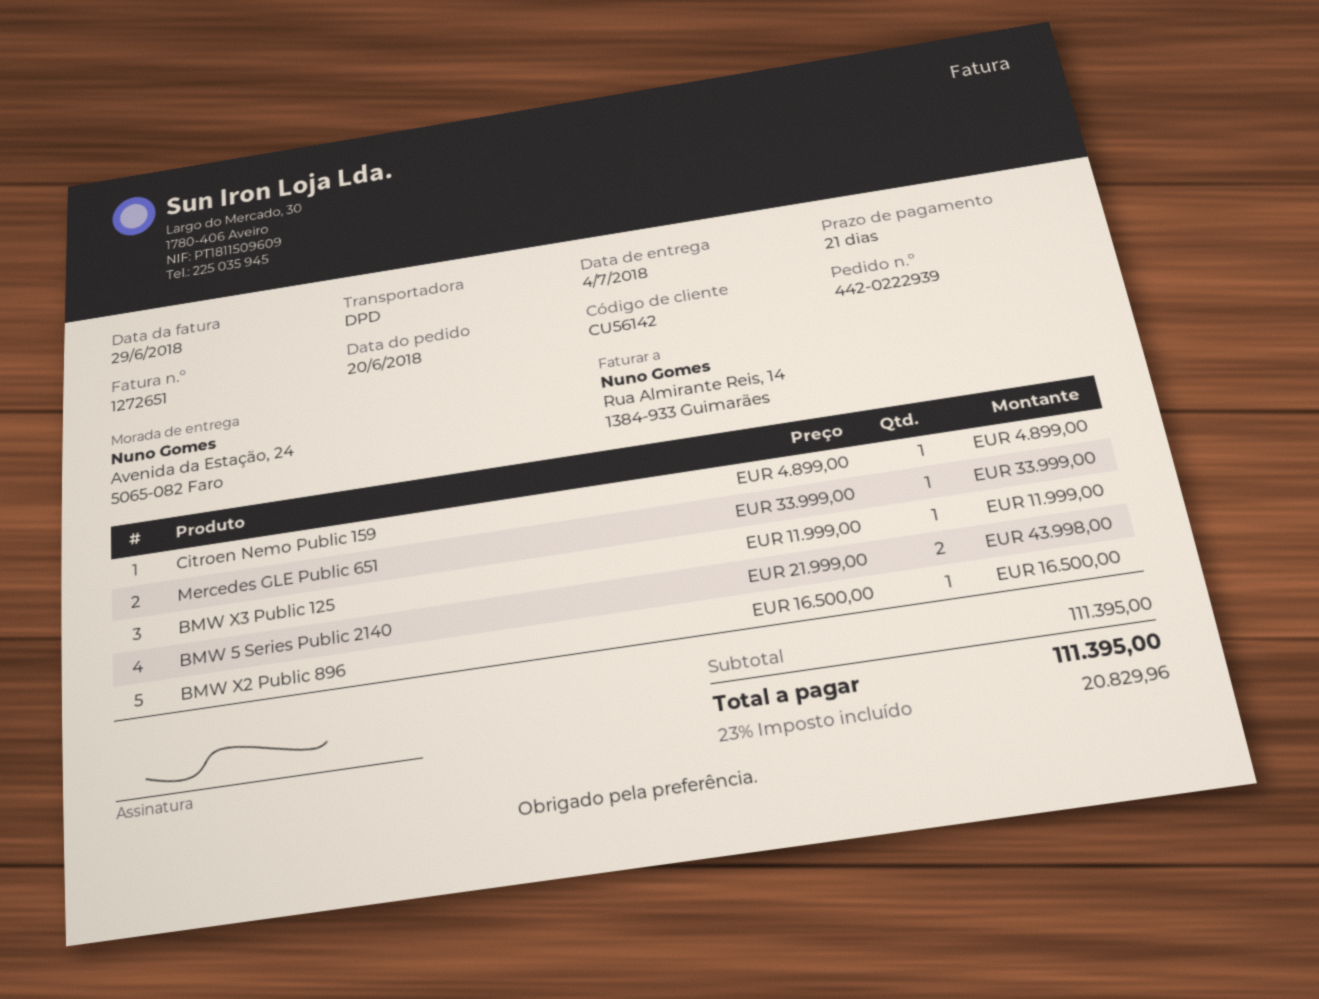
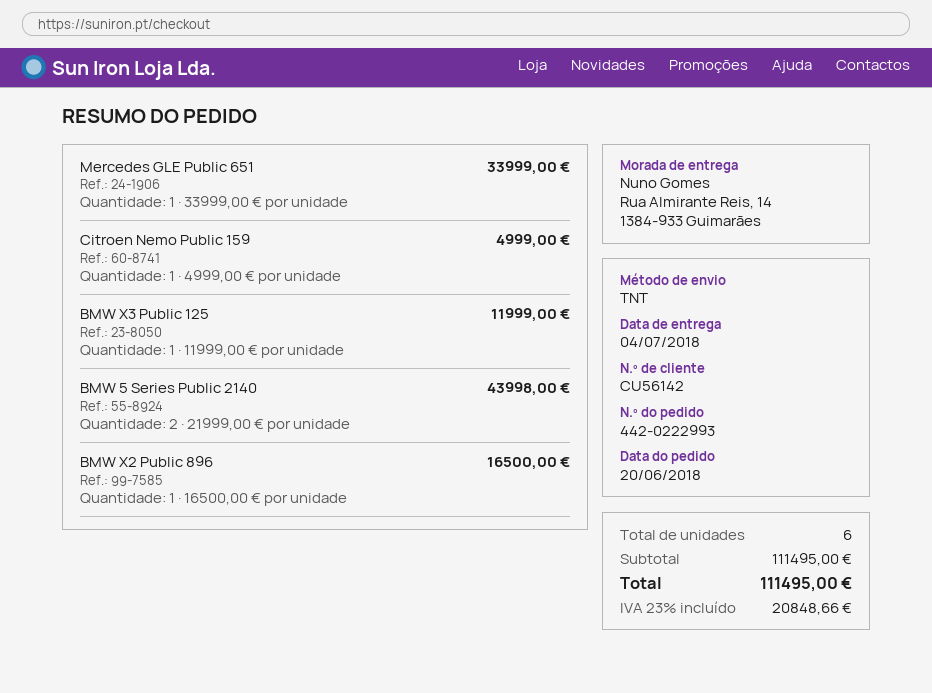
order number: 442-0222939 -> 442-0222993
shipping method: DPD -> TNT
ship to: Avenida da Estação, 24, 5065-082 Faro -> Rua Almirante Reis, 14, 1384-933 Guimarães
Citroen Nemo Public 159: 1 x 4899.00 = 4899.00 -> 1 x 4999.00 = 4999.00
subtotal: 111395.00 -> 111495.00
tax: 23% = 20829.96 -> 23% = 20848.66
total: 111395.00 -> 111495.00

